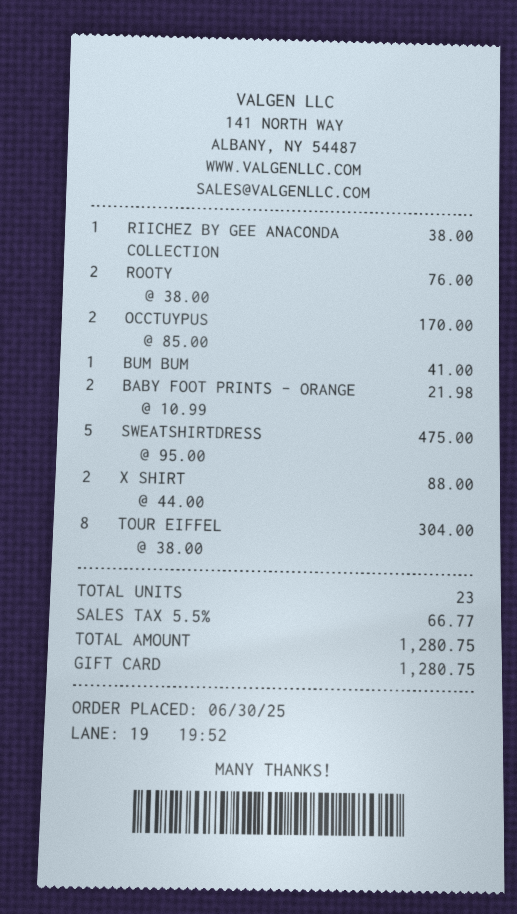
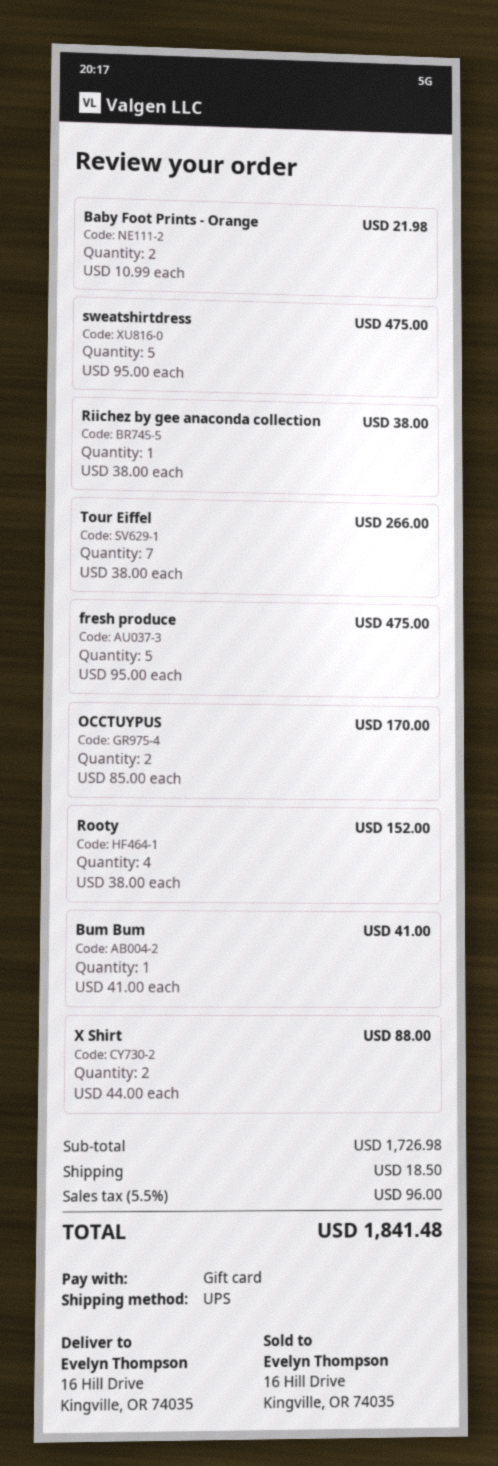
ROOTY: 2 x 38.00 = 76.00 -> 4 x 38.00 = 152.00
TOUR EIFFEL: 8 x 38.00 = 304.00 -> 7 x 38.00 = 266.00
fresh produce: none -> 5 x 95.00 = 475.00
shipping: none -> 18.50
tax: 5.5% = 66.77 -> 5.5% = 96.00
total: 1280.75 -> 1841.48

